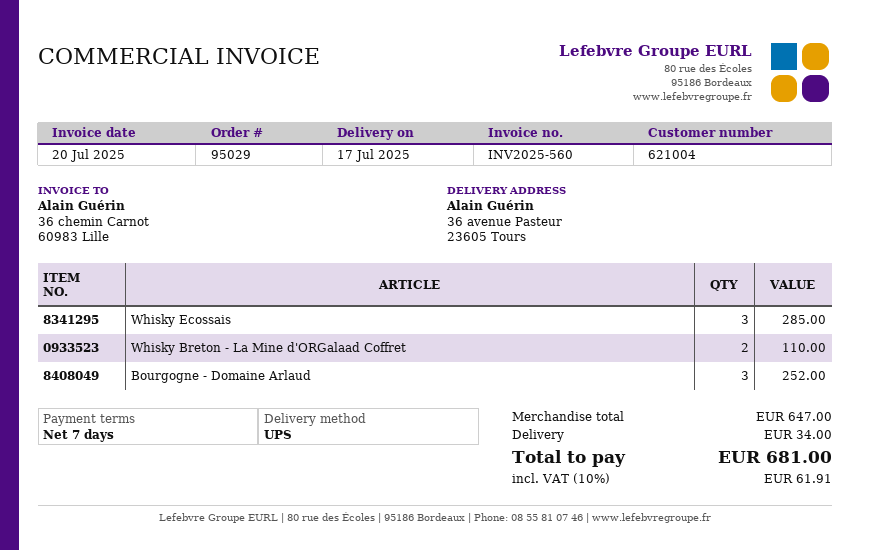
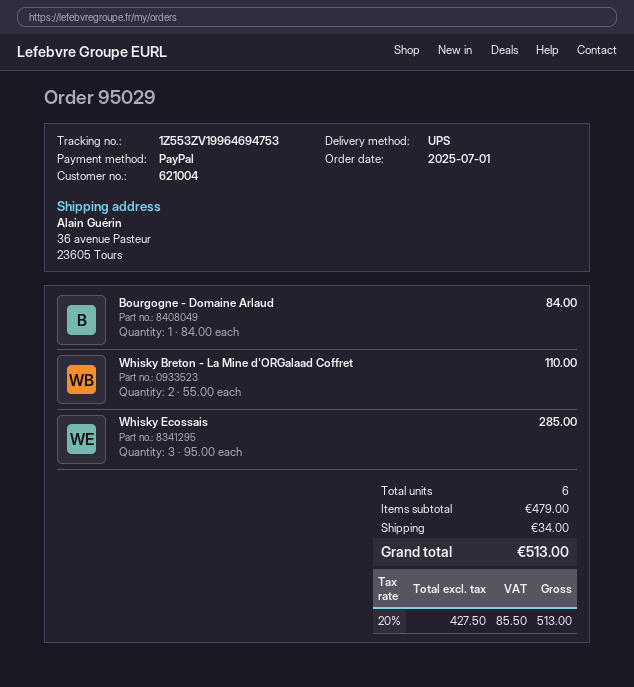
Bourgogne - Domaine Arlaud: 3 for 252.00 -> 1 for 84.00
subtotal: 647.00 -> 479.00
tax: 10% = 61.91 -> 20% = 85.50
total: 681.00 -> 513.00

